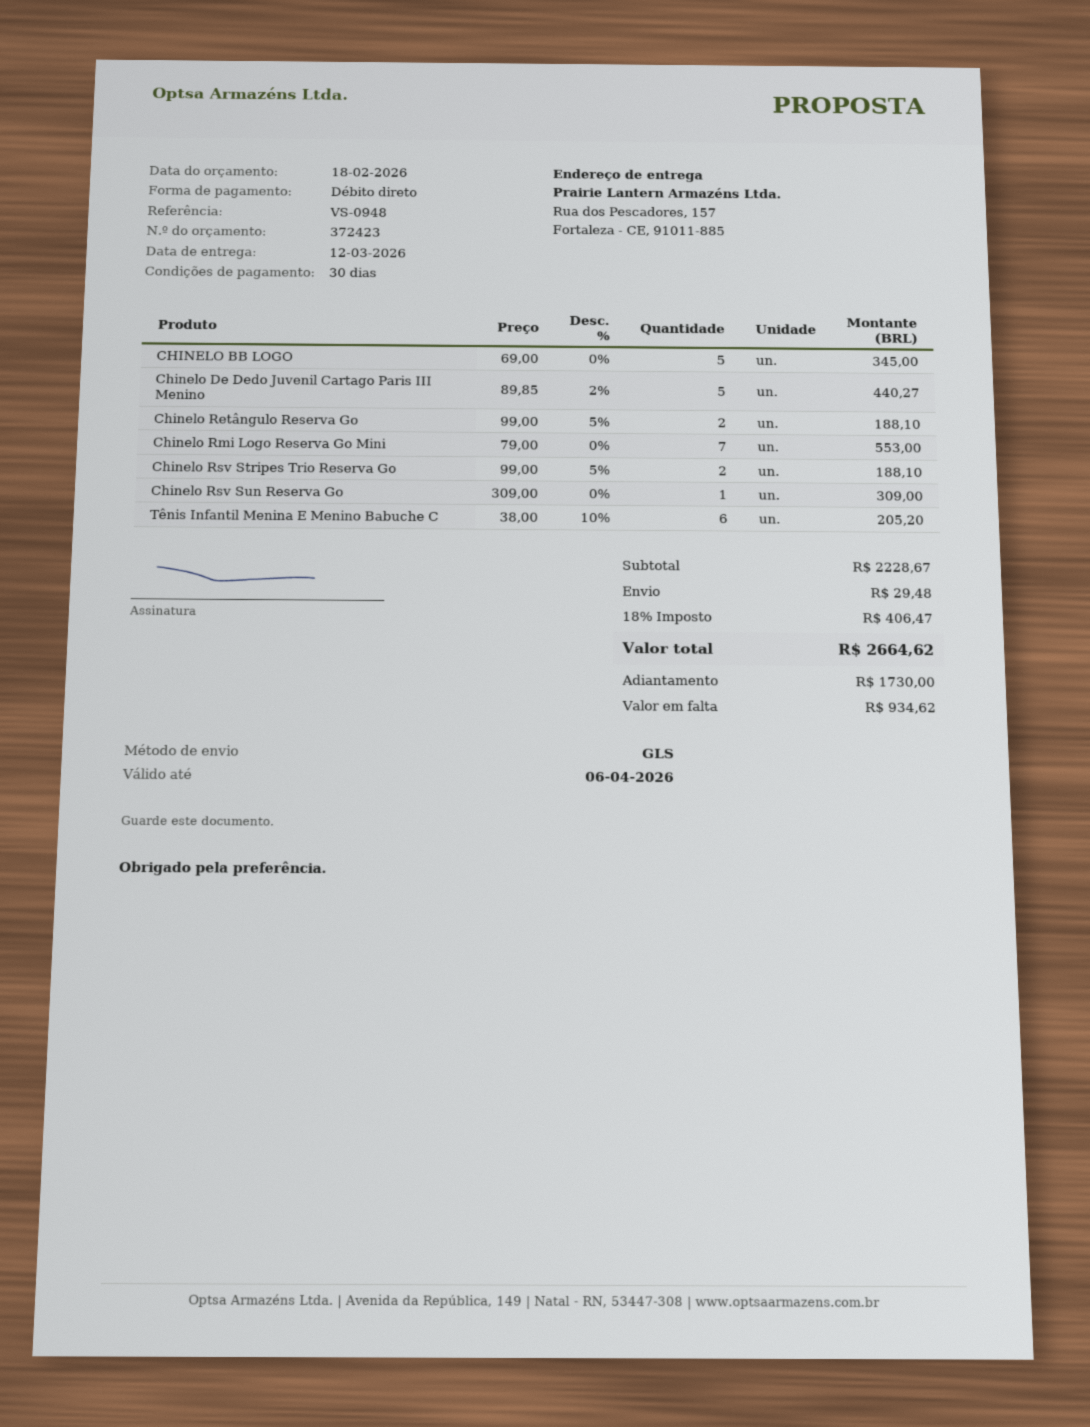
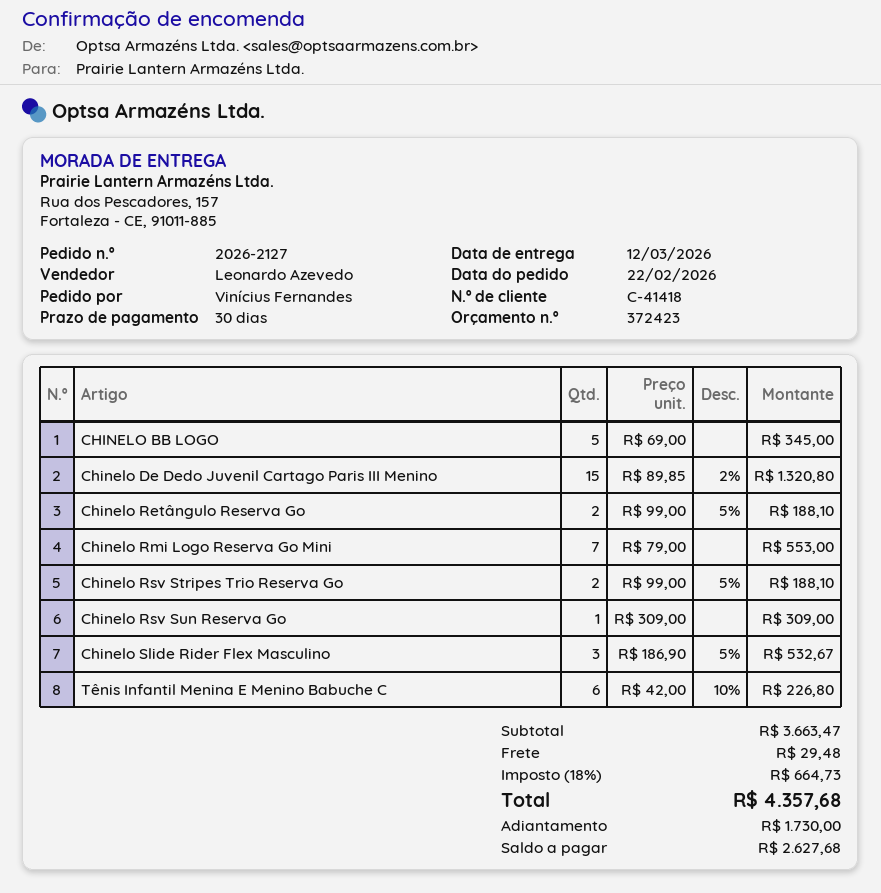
Chinelo De Dedo Juvenil Cartago Paris III Menino: 5 x 89.85 - 2% = 440.27 -> 15 x 89.85 - 2% = 1320.80
Tênis Infantil Menina E Menino Babuche C: 6 x 38.00 - 10% = 205.20 -> 6 x 42.00 - 10% = 226.80
Chinelo Slide Rider Flex Masculino: none -> 3 x 186.90 - 5% = 532.67
subtotal: 2228.67 -> 3663.47
tax: 18% = 406.47 -> 18% = 664.73
total: 2664.62 -> 4357.68
balance: 934.62 -> 2627.68

